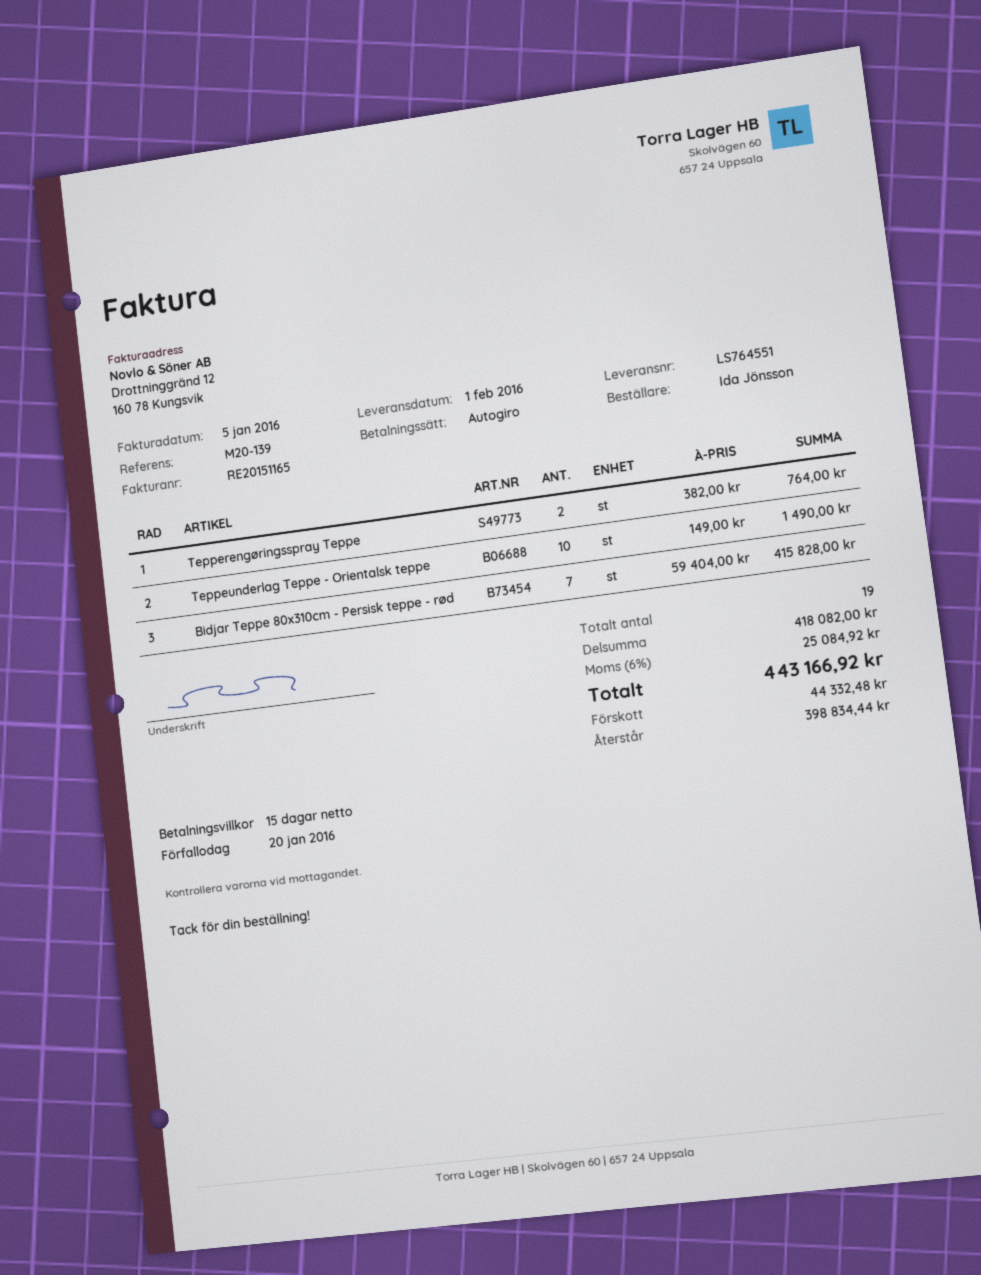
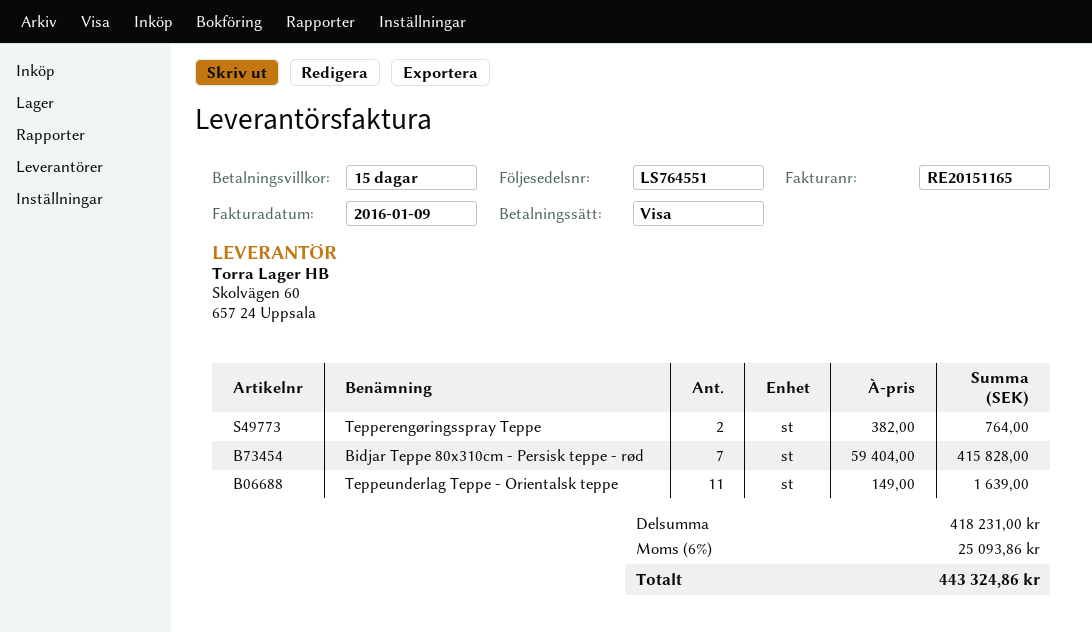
invoice date: 2016-01-05 -> 2016-01-09
payment method: direct debit -> Visa
Teppeunderlag Teppe - Orientalsk teppe: 10 x 149.00 = 1490.00 -> 11 x 149.00 = 1639.00
subtotal: 418082.00 -> 418231.00
tax: 6% = 25084.92 -> 6% = 25093.86
total: 443166.92 -> 443324.86

